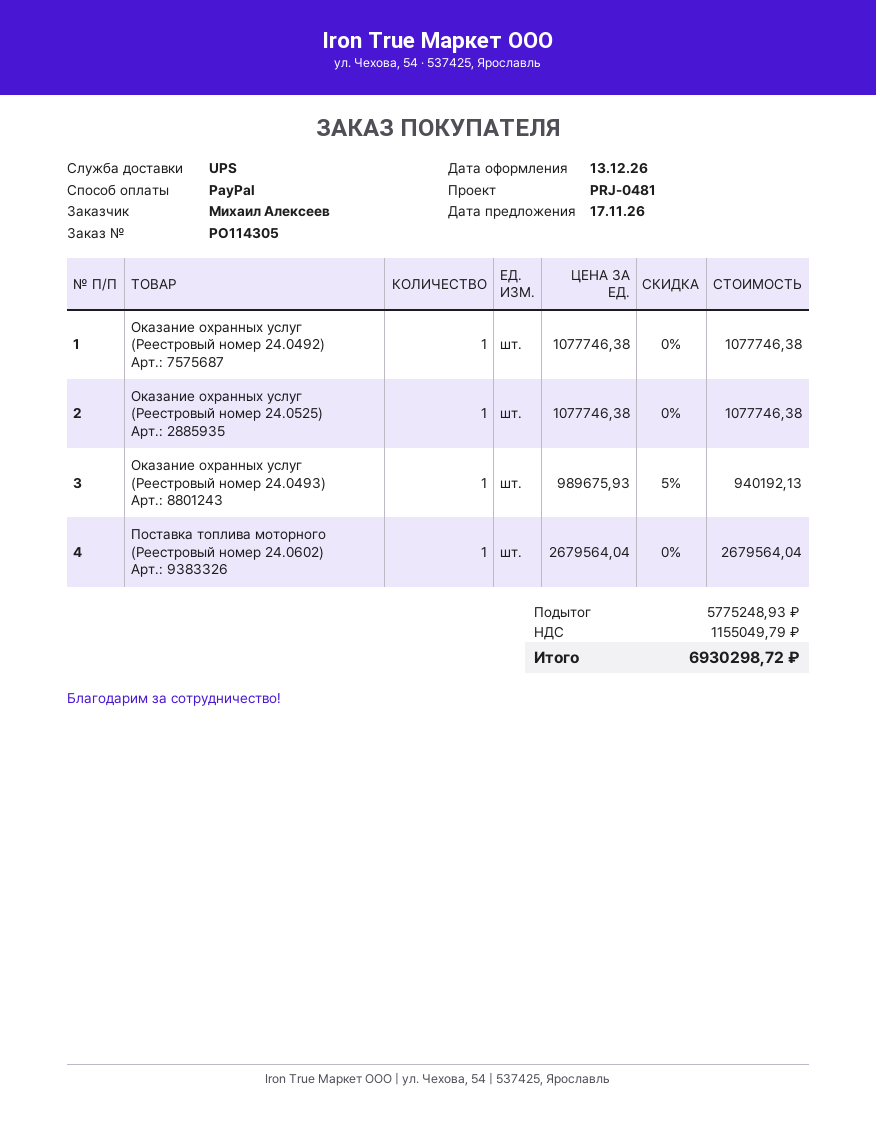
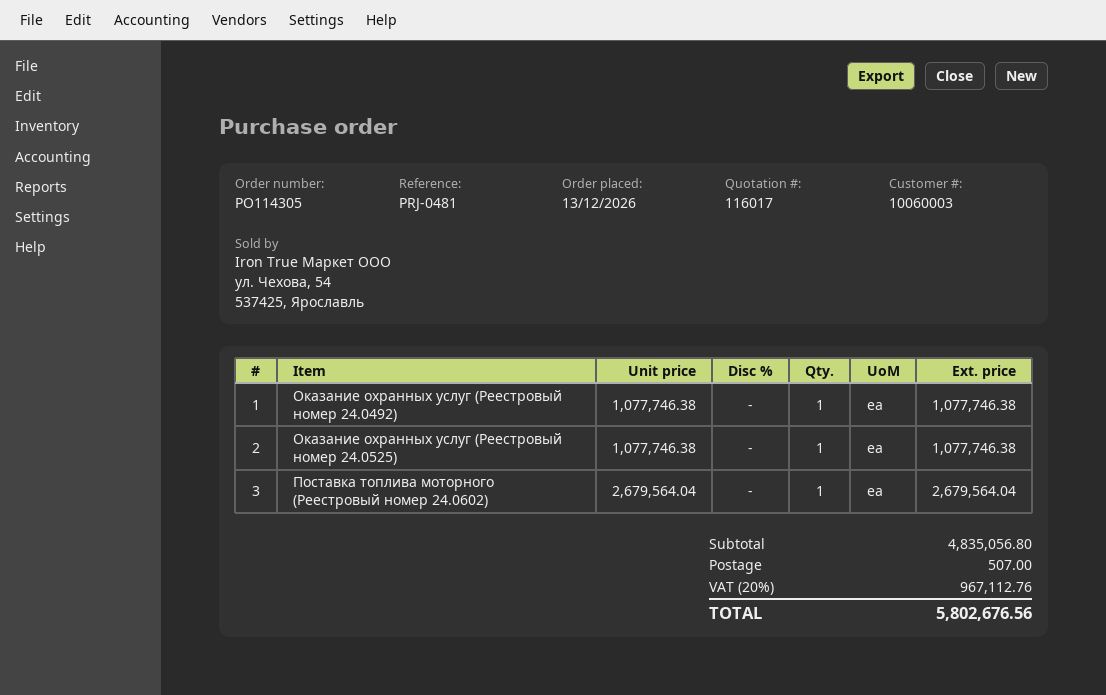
Оказание охранных услуг (Реестровый номер 24.0493): 1 x 989675.93 - 5% = 940192.13 -> none
subtotal: 5775248.93 -> 4835056.80
shipping: none -> 507.00
tax: 1155049.79 -> 967112.76
total: 6930298.72 -> 5802676.56

